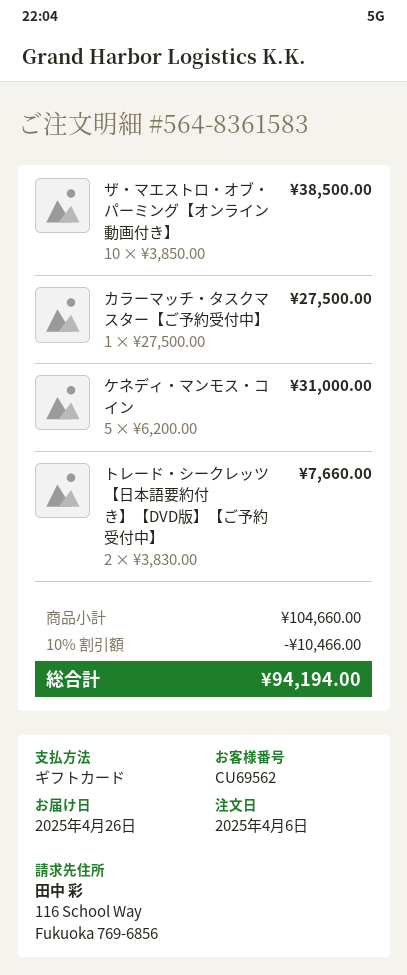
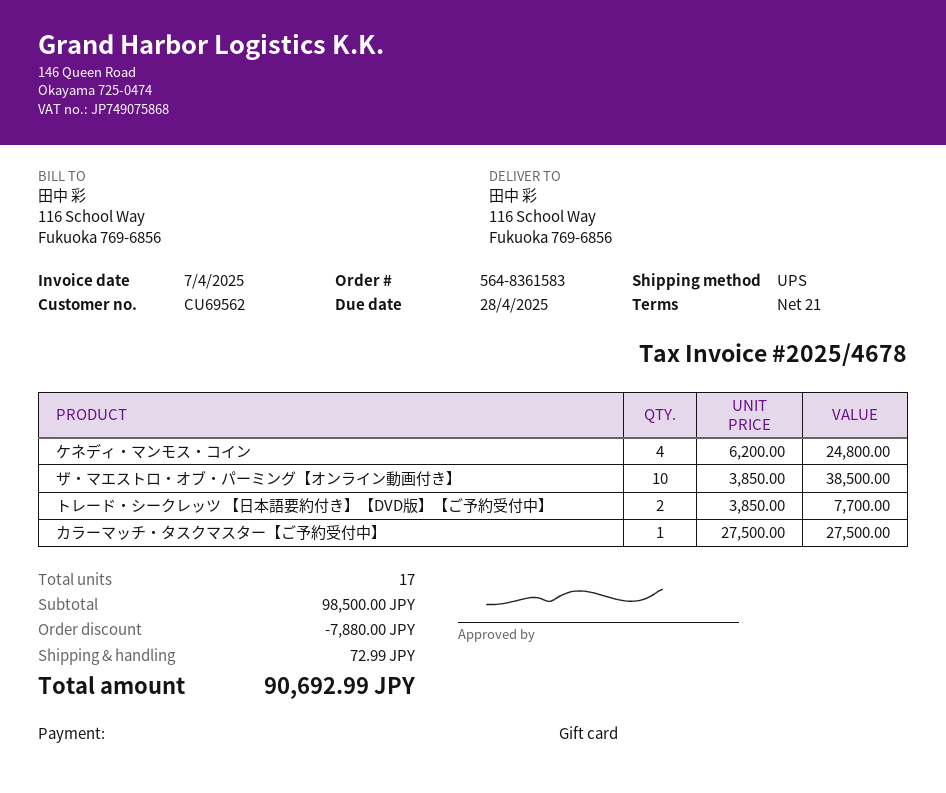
ケネディ・マンモス・コイン: 5 x 6200.00 = 31000.00 -> 4 x 6200.00 = 24800.00
トレード・シークレッツ 【日本語要約付き】【DVD版】【ご予約受付中】: 2 x 3830.00 = 7660.00 -> 2 x 3850.00 = 7700.00
subtotal: 104660.00 -> 98500.00
discount: 10466.00 -> 7880.00
shipping: none -> 72.99
total: 94194.00 -> 90692.99

